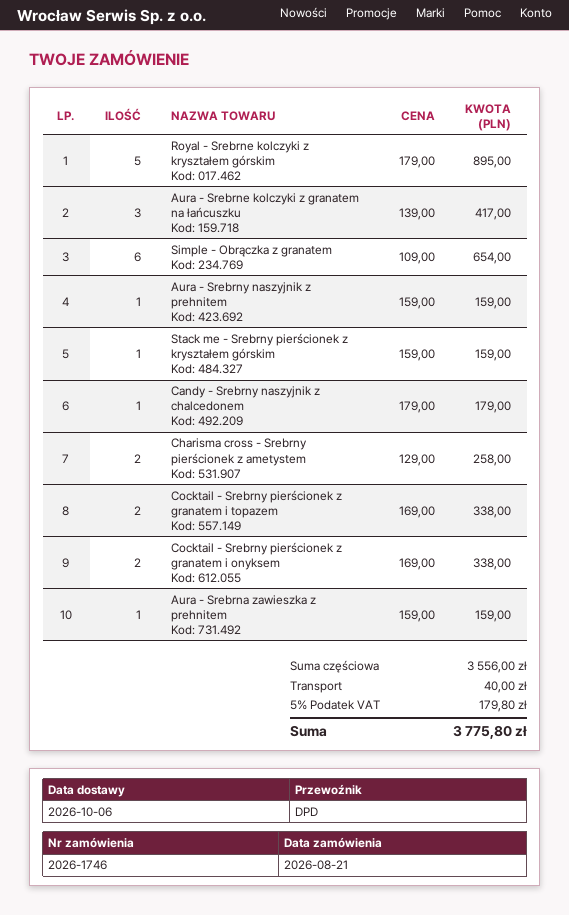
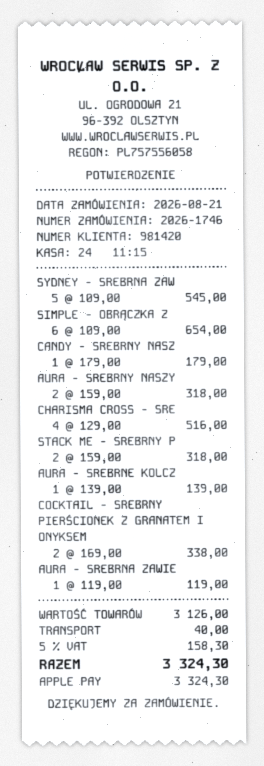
Royal - Srebrne kolczyki z kryształem górskim: 5 x 179.00 = 895.00 -> none
Aura - Srebrne kolczyki z granatem na łańcuszku: 3 x 139.00 = 417.00 -> 1 x 139.00 = 139.00
Aura - Srebrny naszyjnik z prehnitem: 1 x 159.00 = 159.00 -> 2 x 159.00 = 318.00
Stack me - Srebrny pierścionek z kryształem górskim: 1 x 159.00 = 159.00 -> 2 x 159.00 = 318.00
Charisma cross - Srebrny pierścionek z ametystem: 2 x 129.00 = 258.00 -> 4 x 129.00 = 516.00
Cocktail - Srebrny pierścionek z granatem i topazem: 2 x 169.00 = 338.00 -> none
Aura - Srebrna zawieszka z prehnitem: 1 x 159.00 = 159.00 -> 1 x 119.00 = 119.00
SYDNEY - SREBRNA ZAW: none -> 5 x 109.00 = 545.00
subtotal: 3556.00 -> 3126.00
tax: 5% = 179.80 -> 5% = 158.30
total: 3775.80 -> 3324.30

